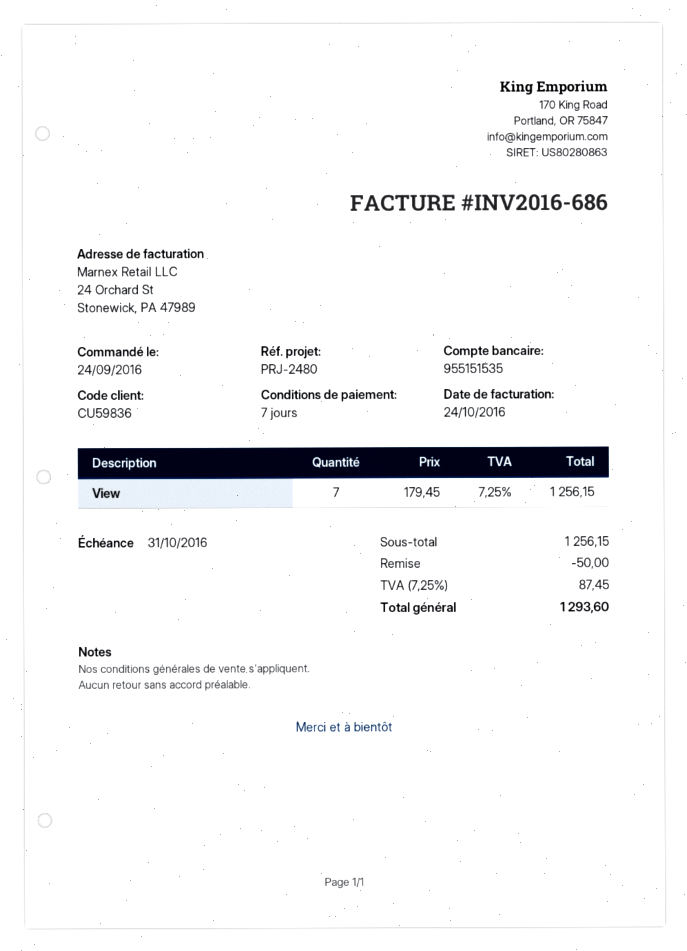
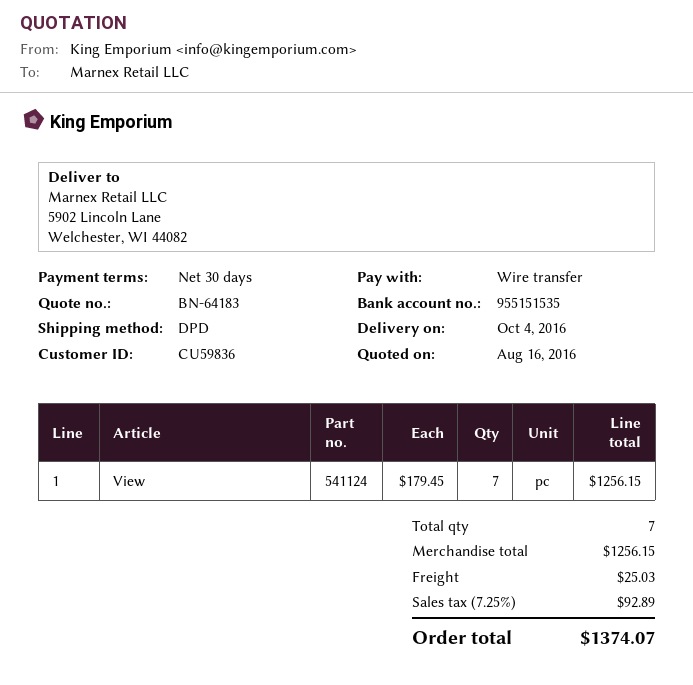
payment terms: 7 days -> 30 days
discount: 50.00 -> none
shipping: none -> 25.03
tax: 7.25% = 87.45 -> 7.25% = 92.89
total: 1293.60 -> 1374.07

